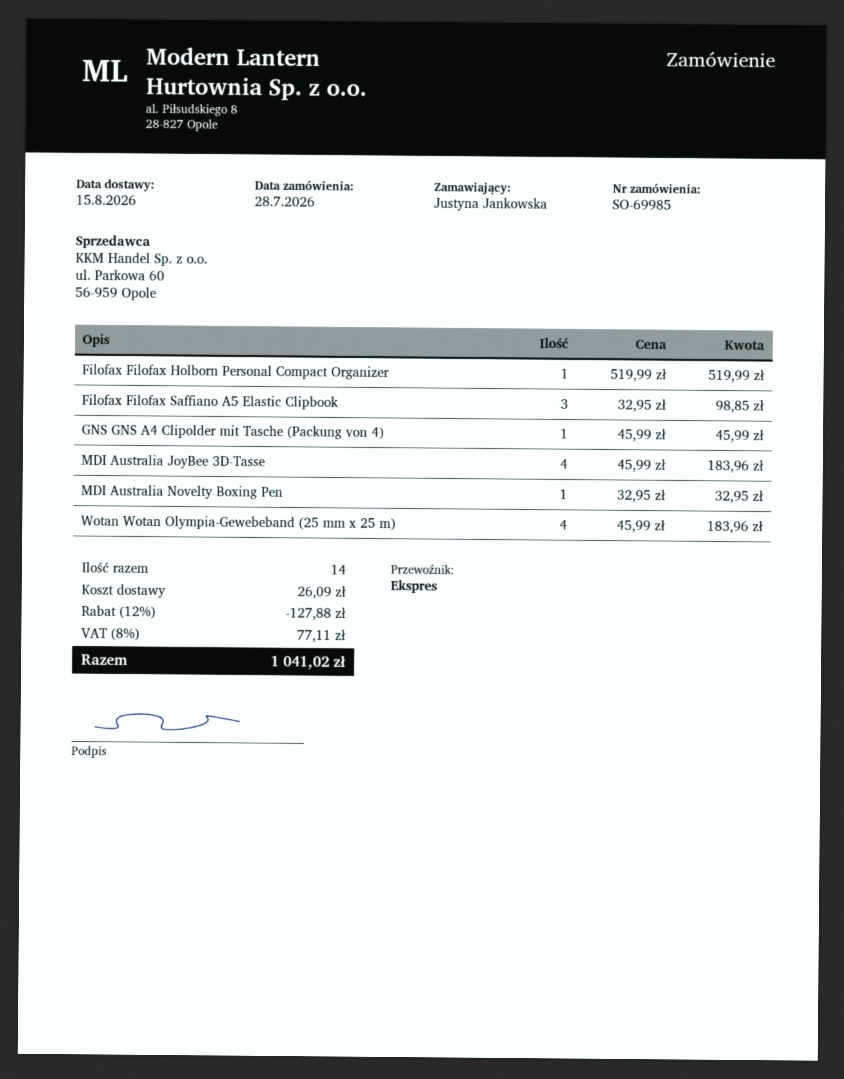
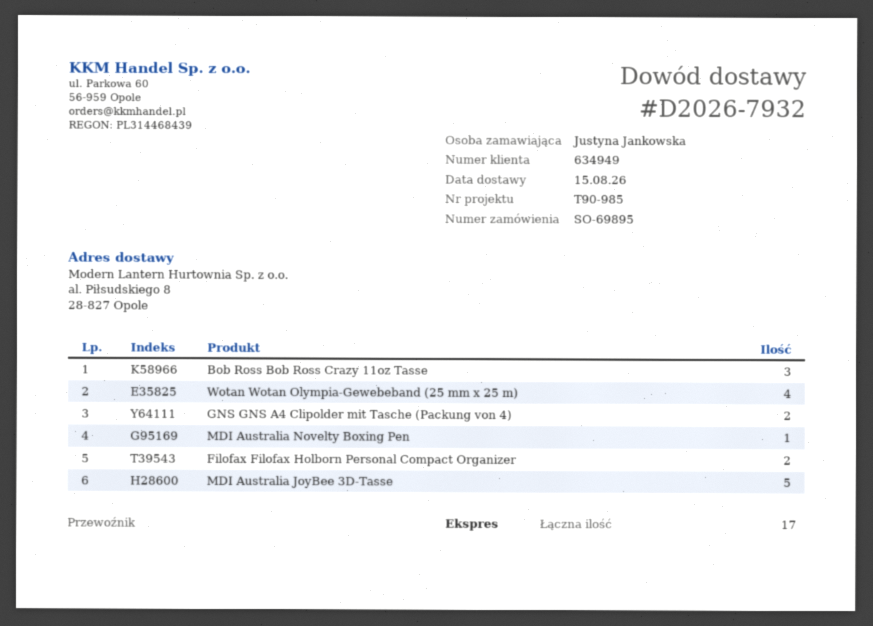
order number: SO-69985 -> SO-69895
Filofax Filofax Holborn Personal Compact Organizer: 1 -> 2
Filofax Filofax Saffiano A5 Elastic Clipbook: 3 -> none
GNS GNS A4 Clipolder mit Tasche (Packung von 4): 1 -> 2
MDI Australia JoyBee 3D-Tasse: 4 -> 5
Bob Ross Bob Ross Crazy 11oz Tasse: none -> 3
total quantity: 14 -> 17

